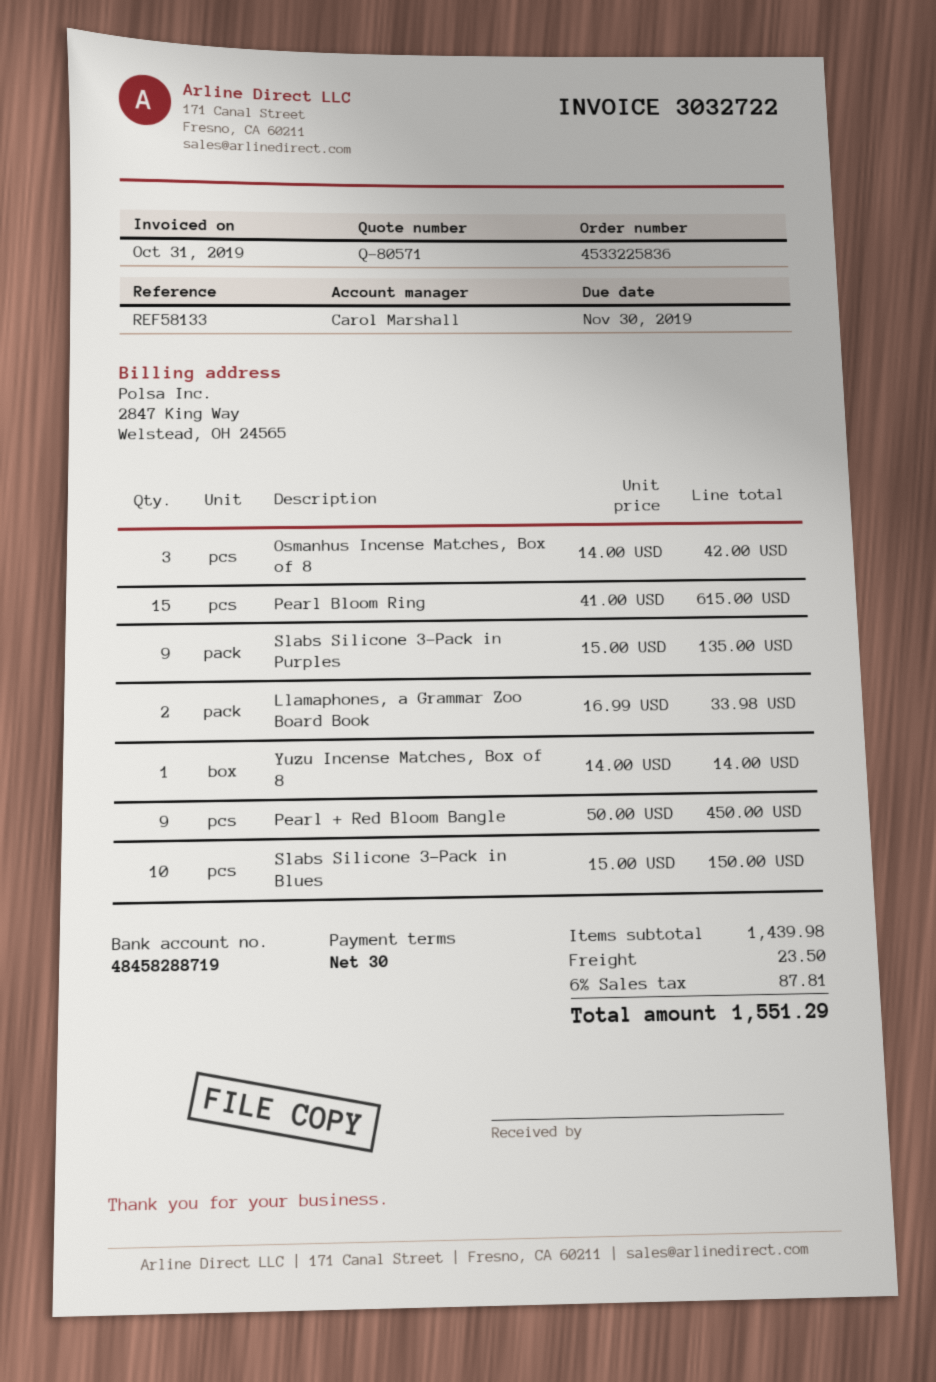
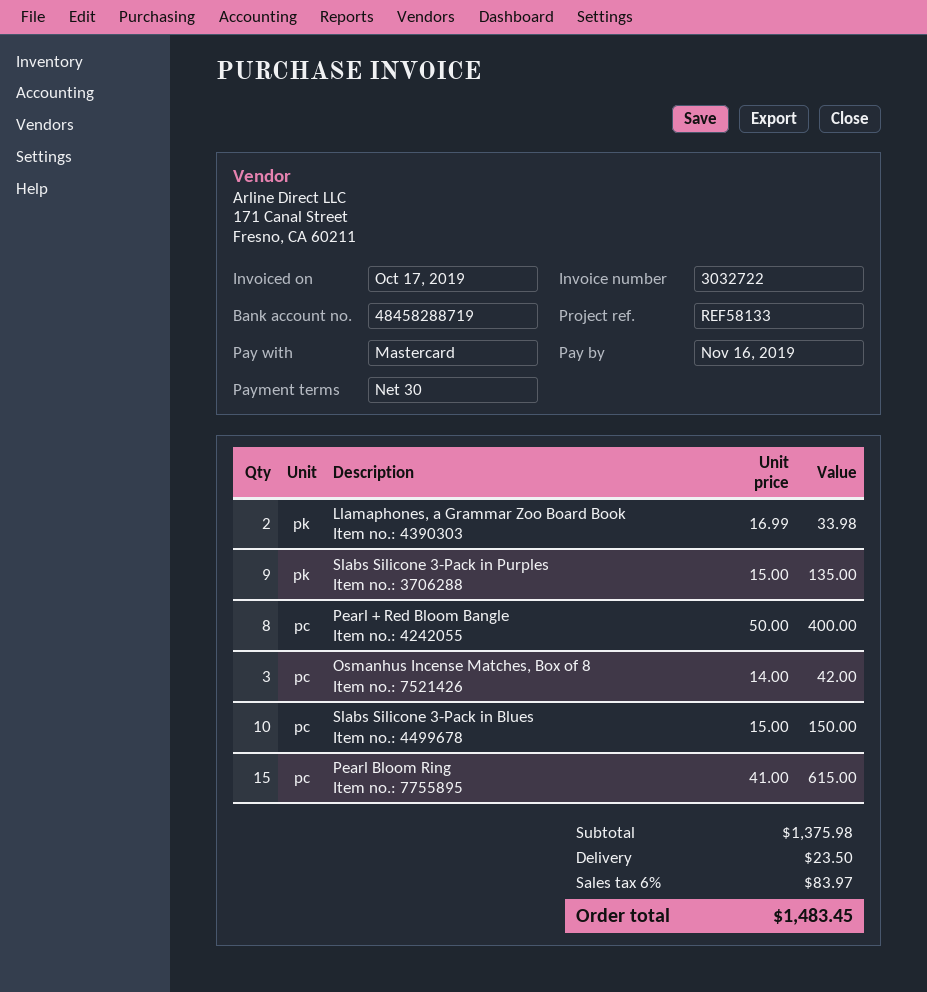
invoice date: 2019-10-31 -> 2019-10-17
due date: 2019-11-30 -> 2019-11-16
Yuzu Incense Matches, Box of 8: 1 x 14.00 = 14.00 -> none
Pearl + Red Bloom Bangle: 9 x 50.00 = 450.00 -> 8 x 50.00 = 400.00
subtotal: 1439.98 -> 1375.98
tax: 6% = 87.81 -> 6% = 83.97
total: 1551.29 -> 1483.45

